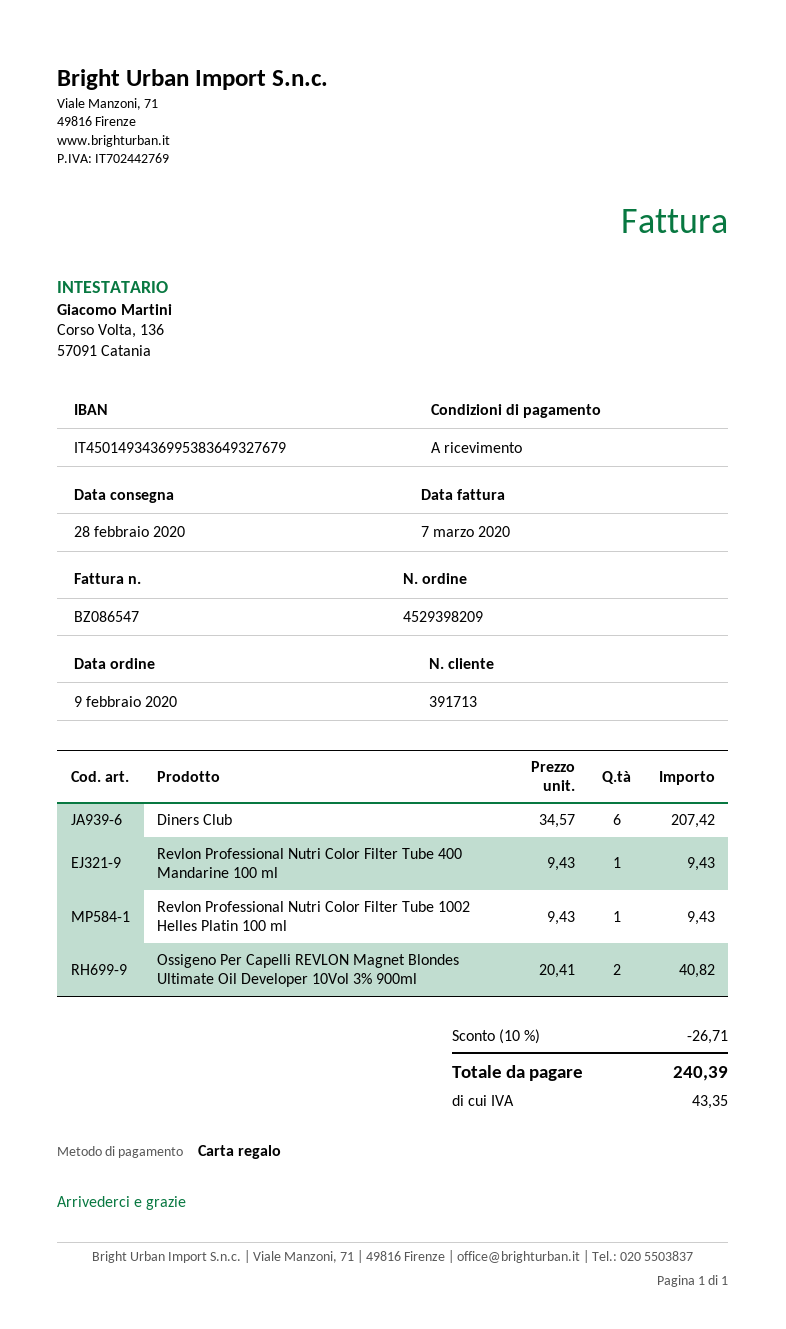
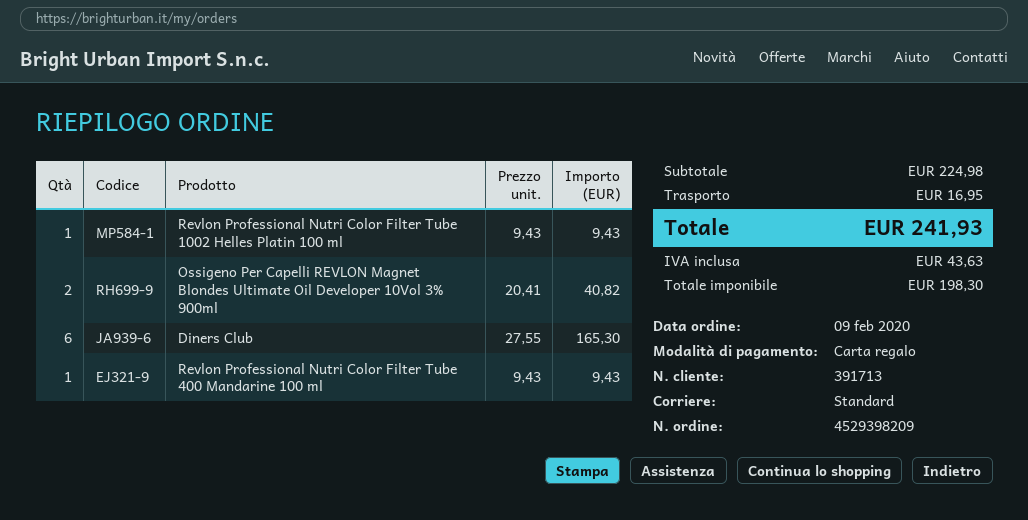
Diners Club: 6 x 34.57 = 207.42 -> 6 x 27.55 = 165.30
discount: 10% = 26.71 -> none
shipping: none -> 16.95
tax: 43.35 -> 43.63
total: 240.39 -> 241.93

